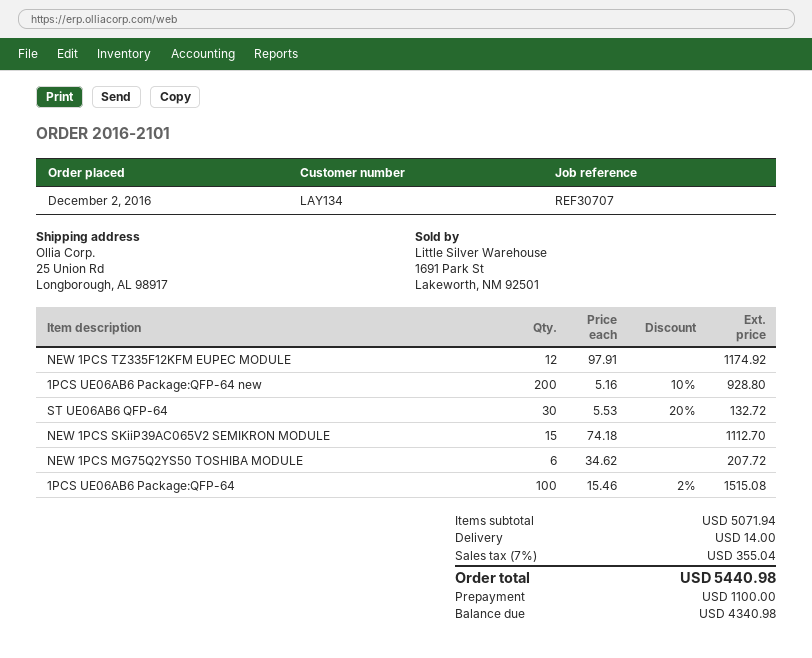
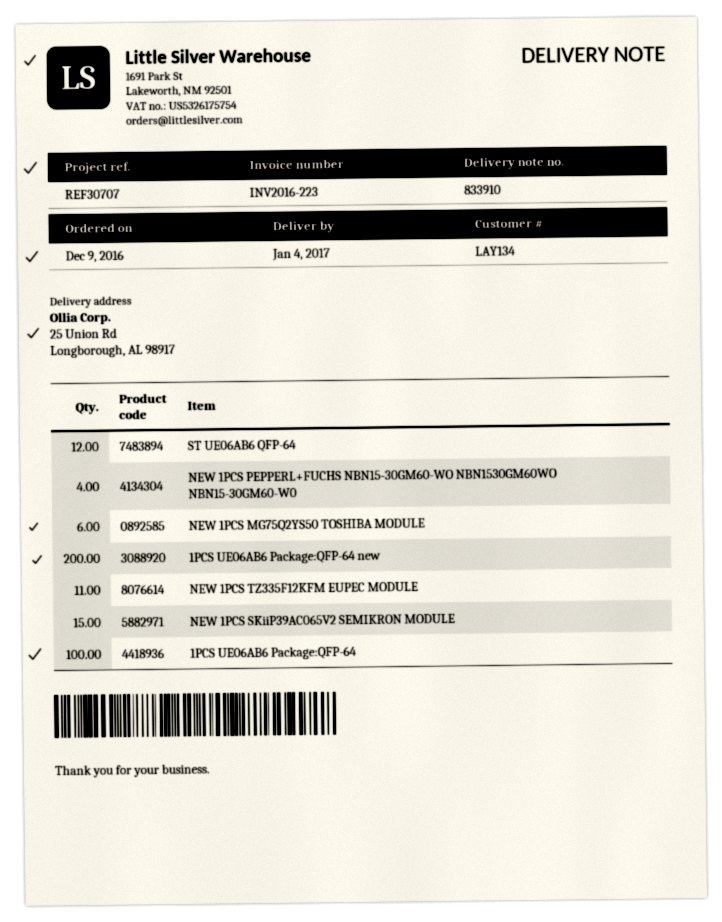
order date: 2016-12-02 -> 2016-12-09
NEW 1PCS TZ335F12KFM EUPEC MODULE: 12 -> 11
ST UE06AB6 QFP-64: 30 -> 12
NEW 1PCS PEPPERL+FUCHS NBN15-30GM60-WO NBN1530GM60WO NBN15-30GM60-W0: none -> 4

